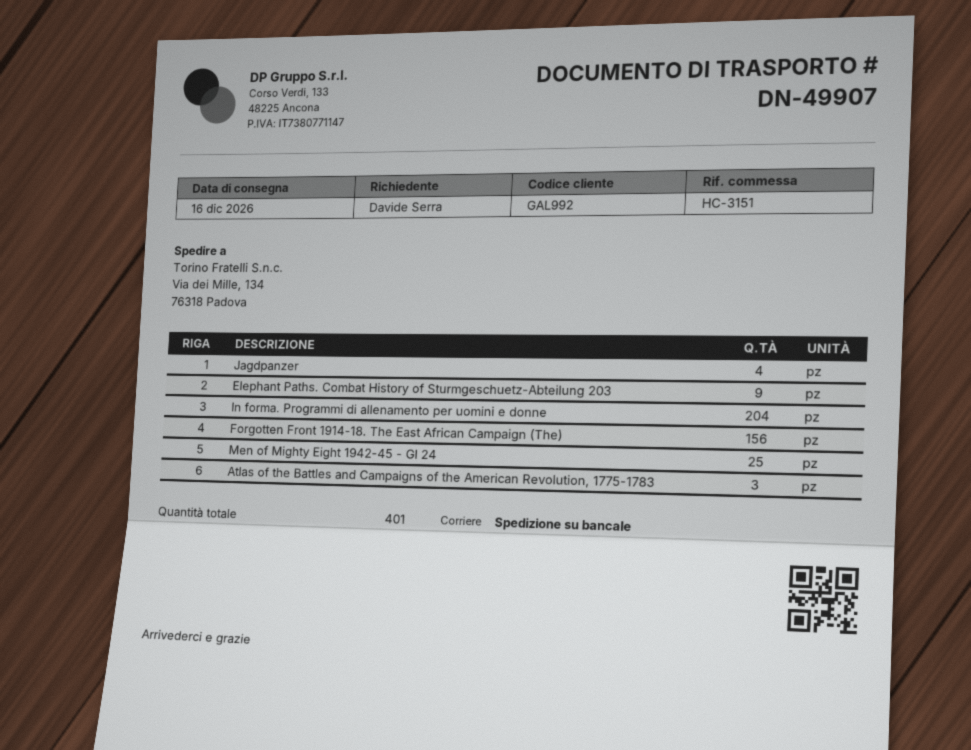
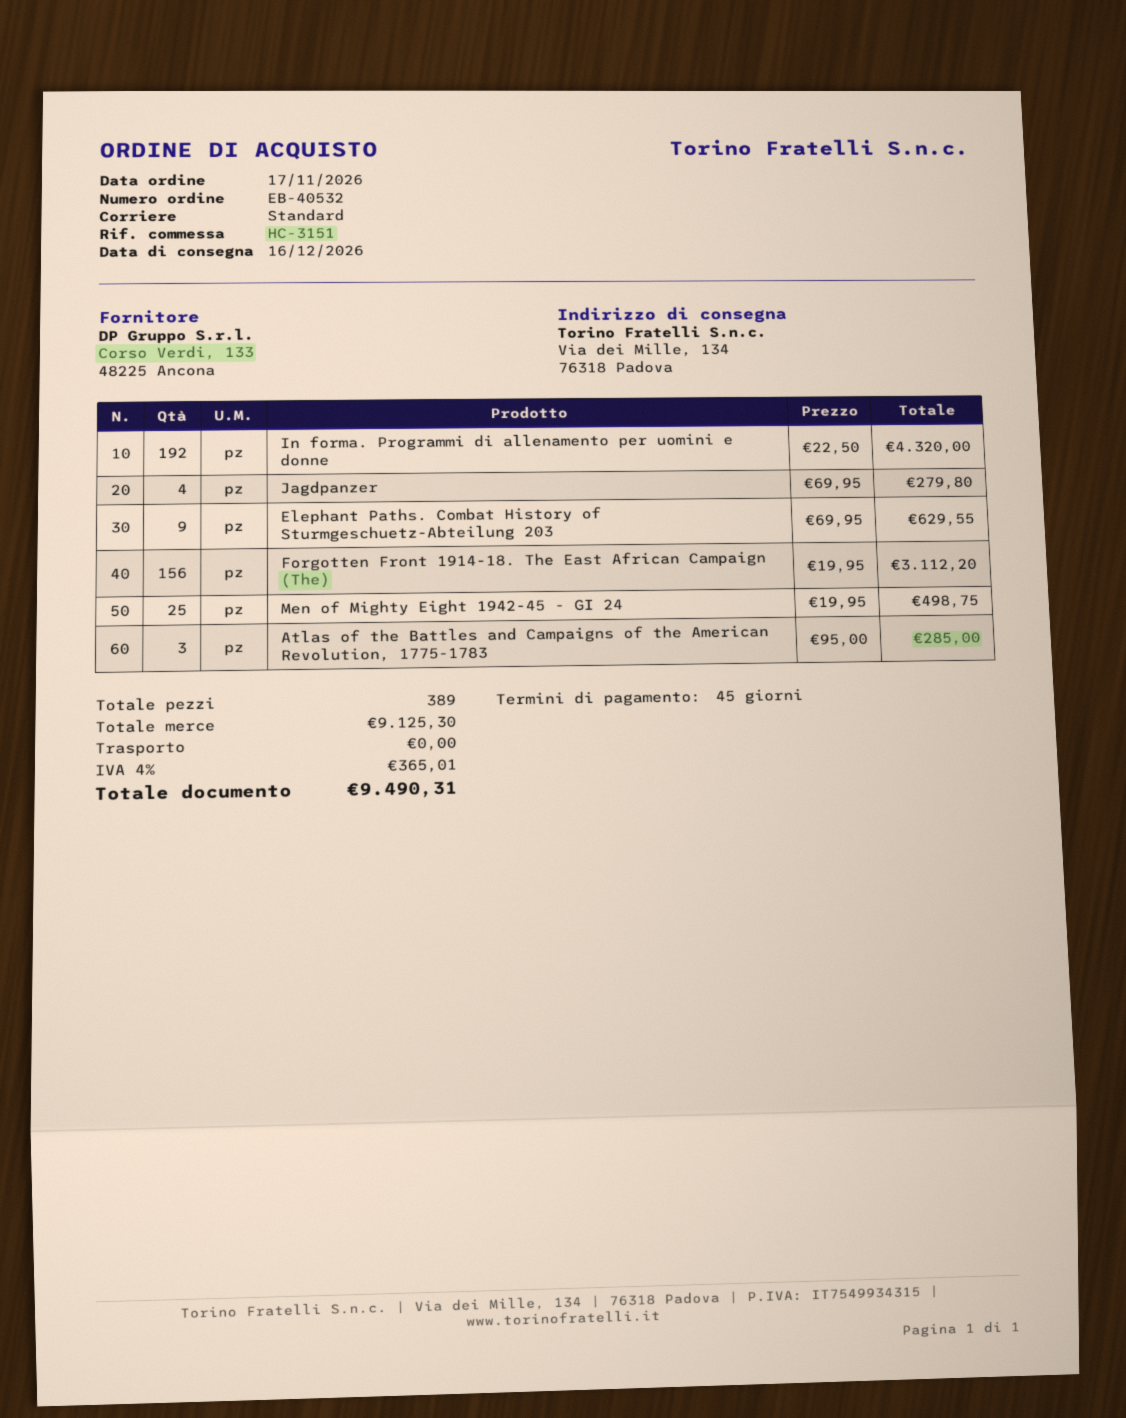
shipping method: pallet freight -> standard
In forma. Programmi di allenamento per uomini e donne: 204 -> 192
total quantity: 401 -> 389

